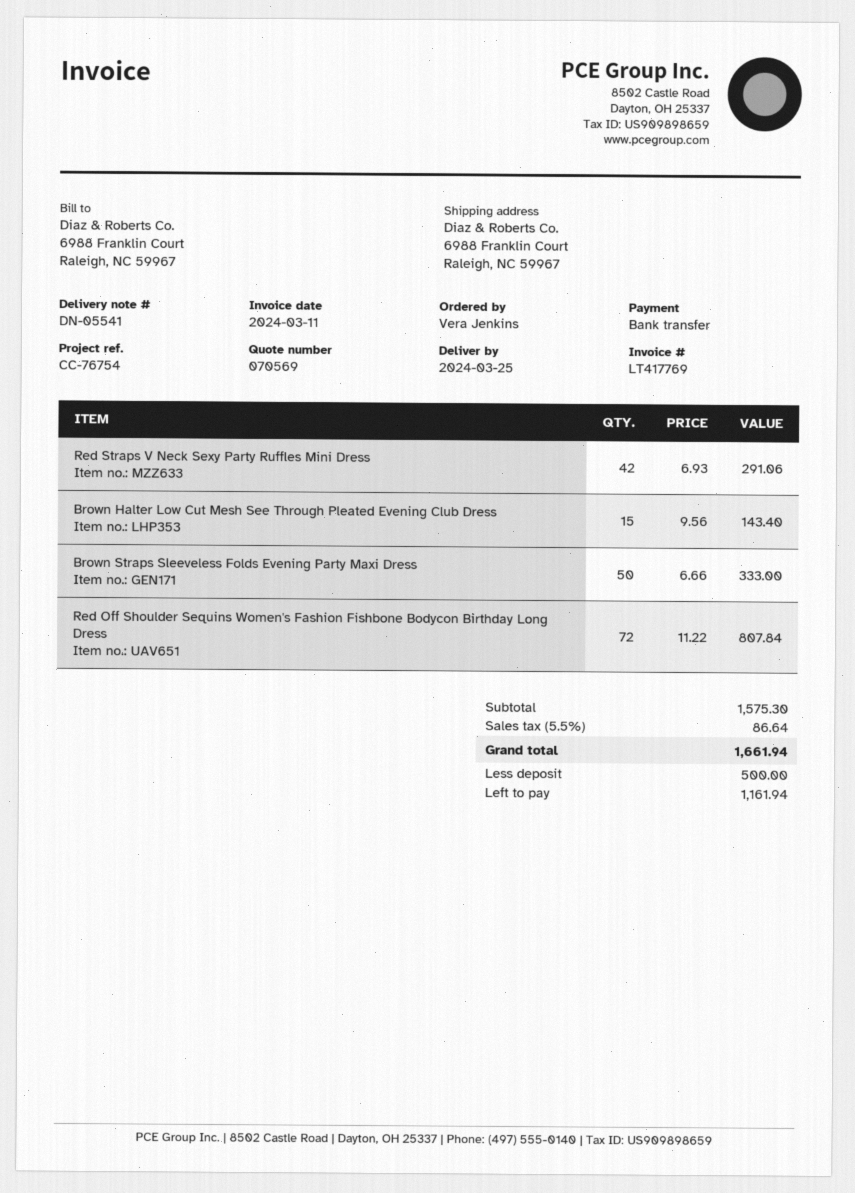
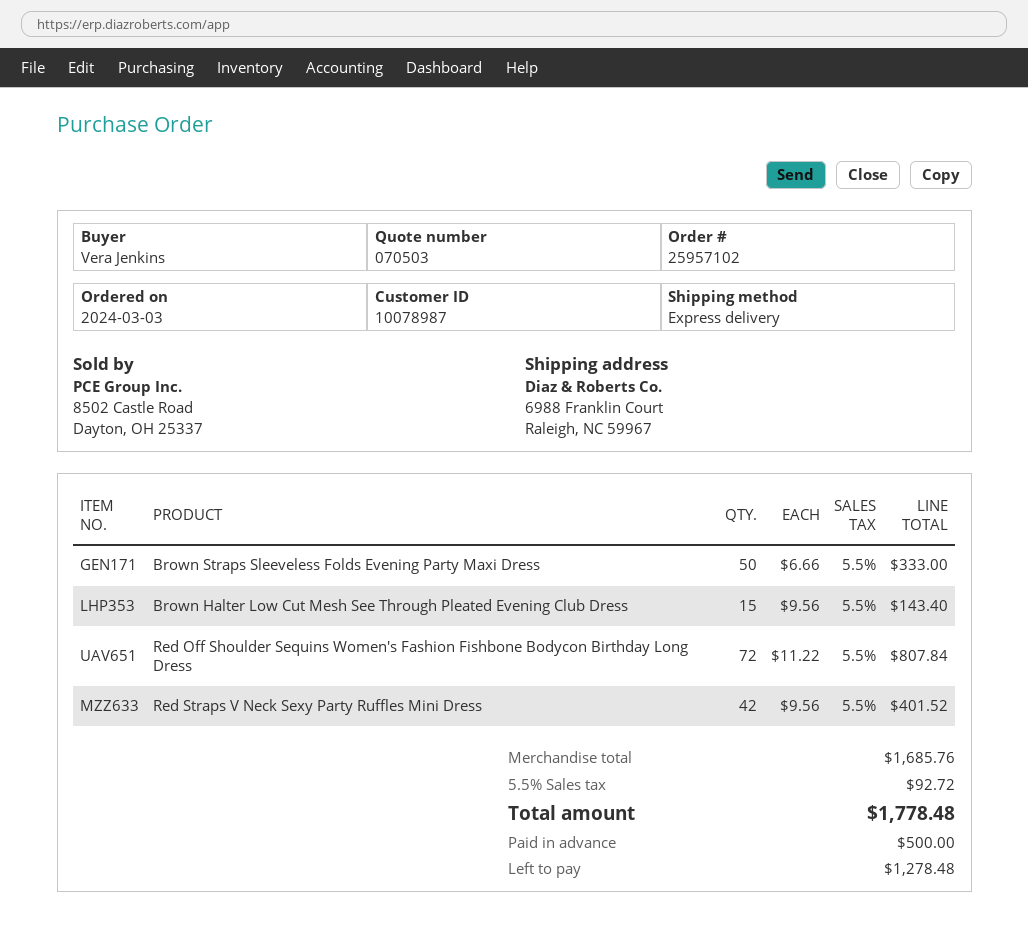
quote number: 070569 -> 070503
Red Straps V Neck Sexy Party Ruffles Mini Dress: 42 x 6.93 = 291.06 -> 42 x 9.56 = 401.52
subtotal: 1575.30 -> 1685.76
tax: 5.5% = 86.64 -> 5.5% = 92.72
total: 1661.94 -> 1778.48
balance: 1161.94 -> 1278.48

